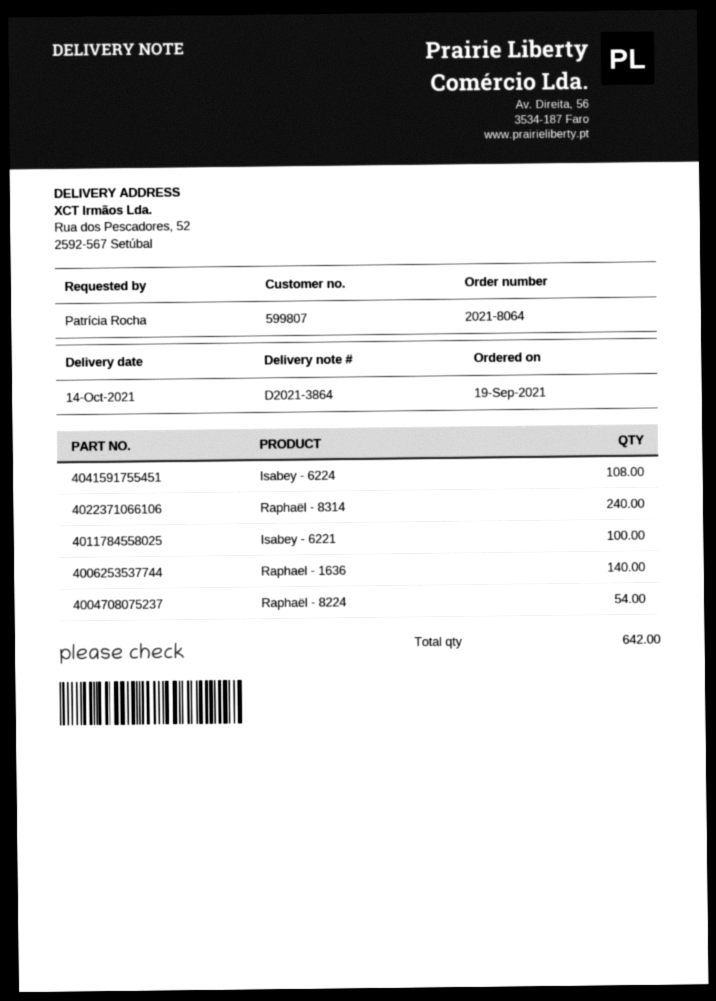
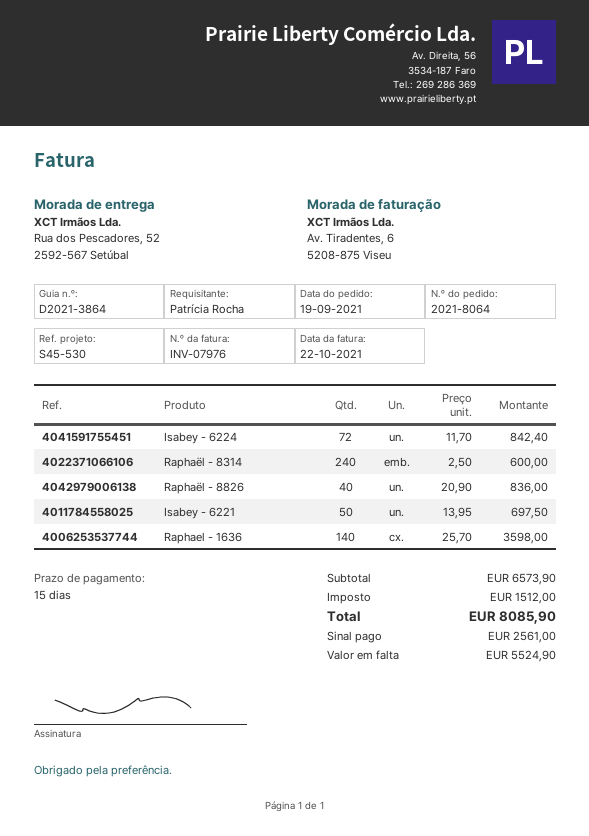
Isabey - 6224: 108 -> 72
Isabey - 6221: 100 -> 50
Raphaël - 8224: 54 -> none
Raphaël - 8826: none -> 40

